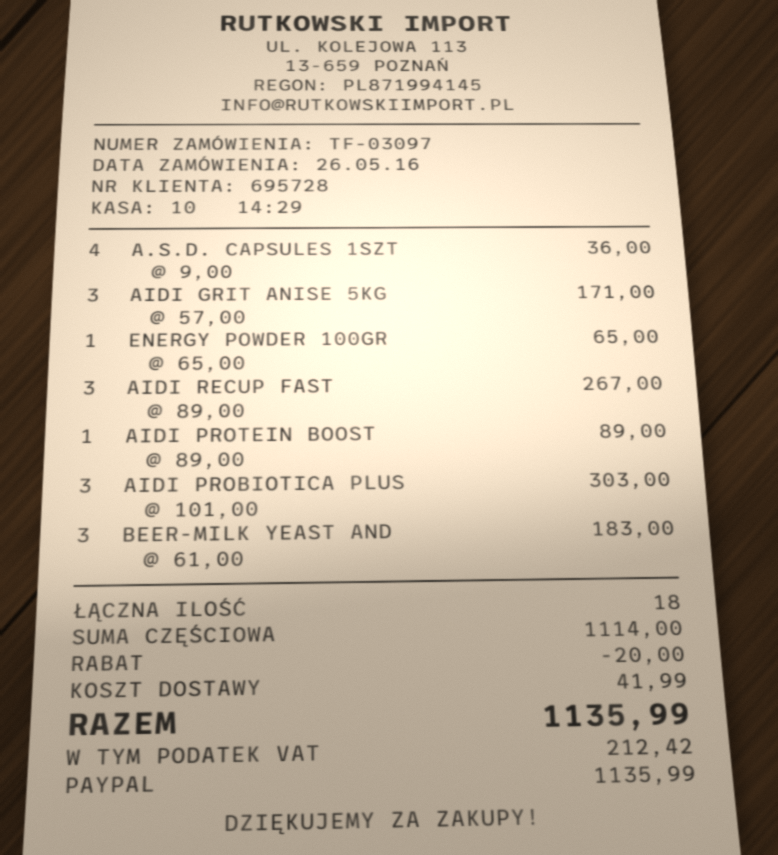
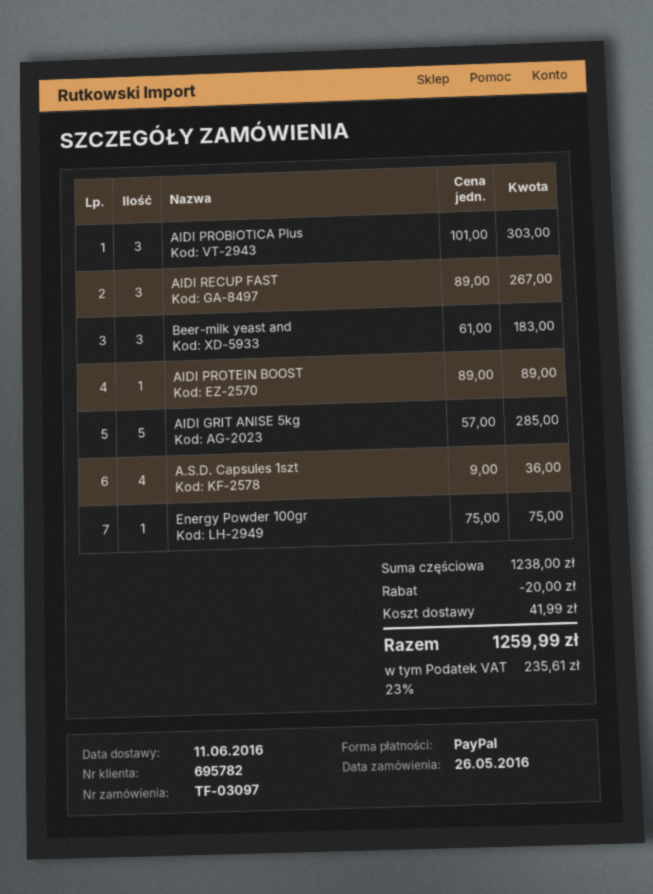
customer number: 695728 -> 695782
AIDI GRIT ANISE 5KG: 3 x 57.00 = 171.00 -> 5 x 57.00 = 285.00
ENERGY POWDER 100GR: 1 x 65.00 = 65.00 -> 1 x 75.00 = 75.00
subtotal: 1114.00 -> 1238.00
tax: 212.42 -> 235.61
total: 1135.99 -> 1259.99

